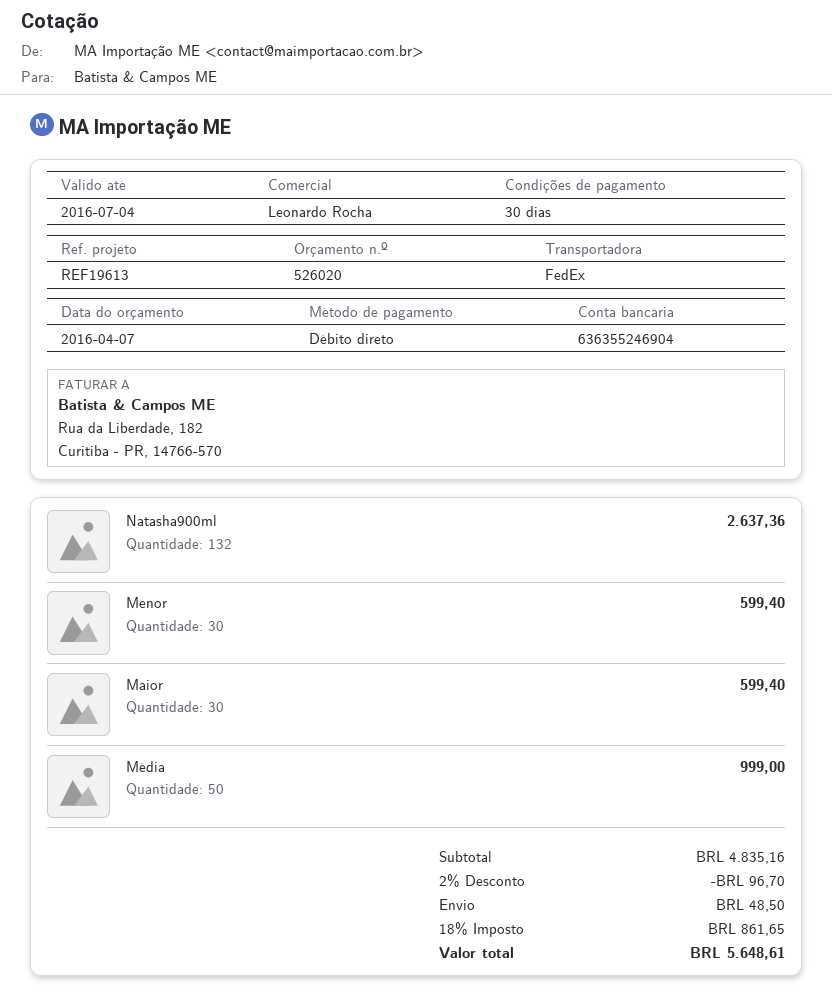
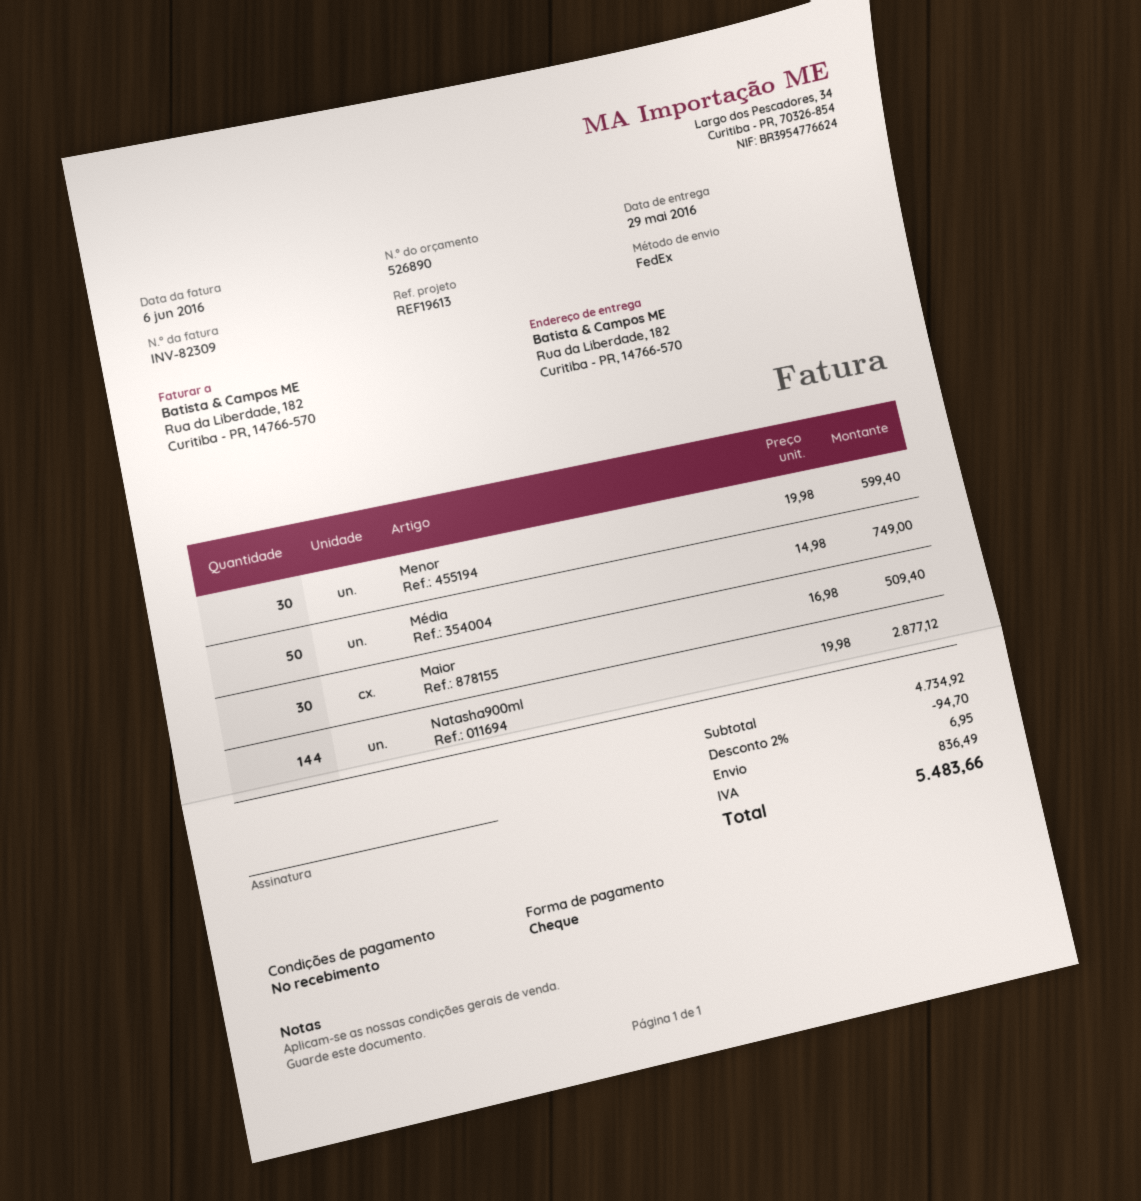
quote number: 526020 -> 526890
payment terms: 30 days -> on receipt
payment method: direct debit -> cheque
Natasha900ml: 132 for 2637.36 -> 144 for 2877.12
Maior: 30 for 599.40 -> 30 for 509.40
Média: 50 for 999.00 -> 50 for 749.00
subtotal: 4835.16 -> 4734.92
discount: 2% = 96.70 -> 2% = 94.70
shipping: 48.50 -> 6.95
tax: 861.65 -> 836.49
total: 5648.61 -> 5483.66

